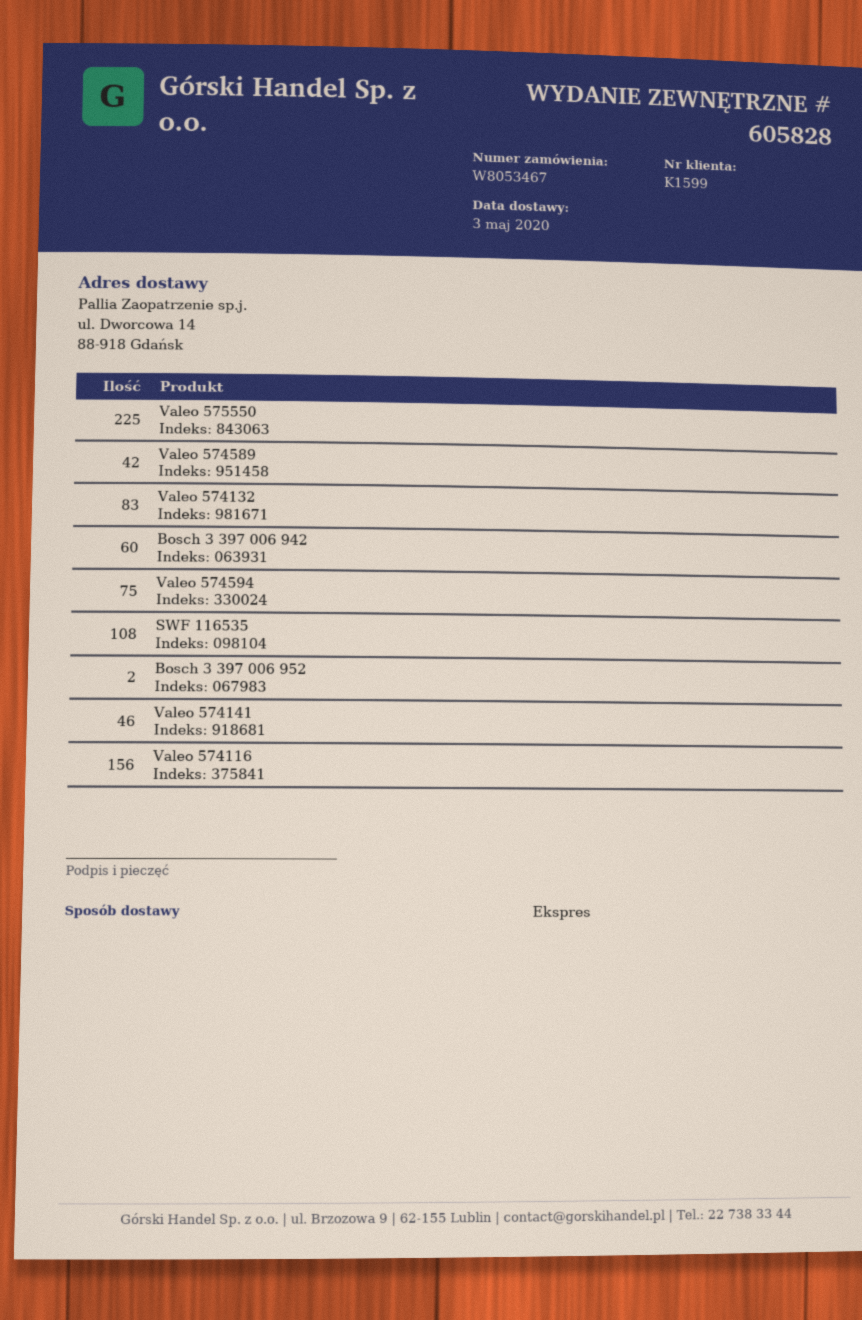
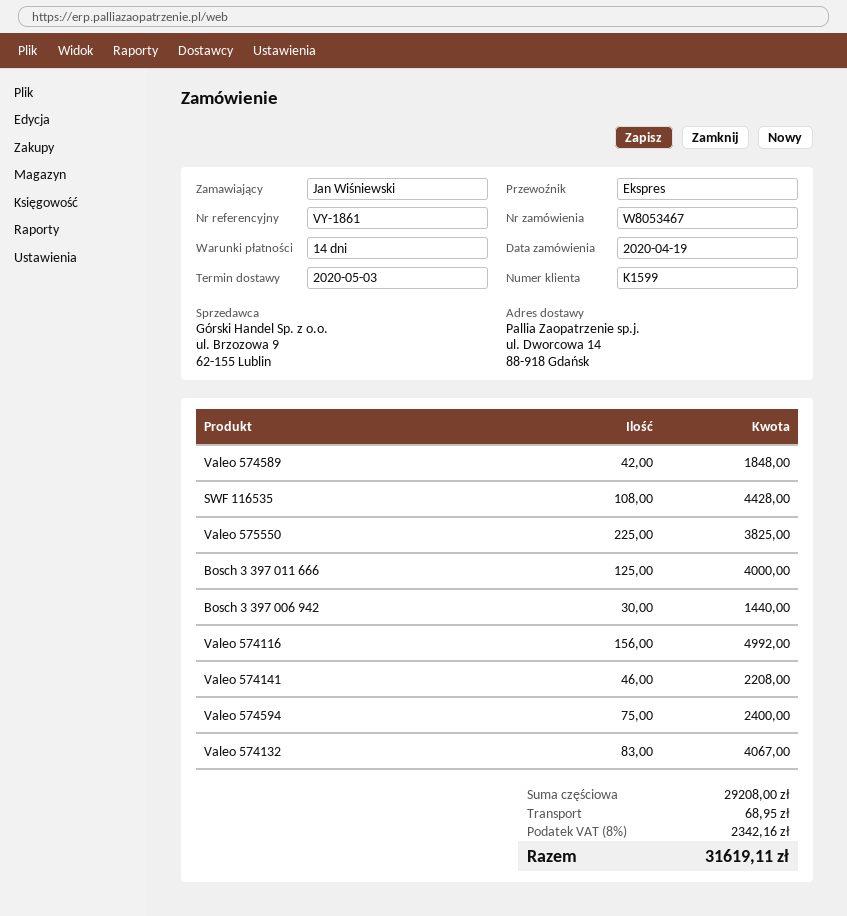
Bosch 3 397 006 942: 60 -> 30
Bosch 3 397 006 952: 2 -> none
Bosch 3 397 011 666: none -> 125

